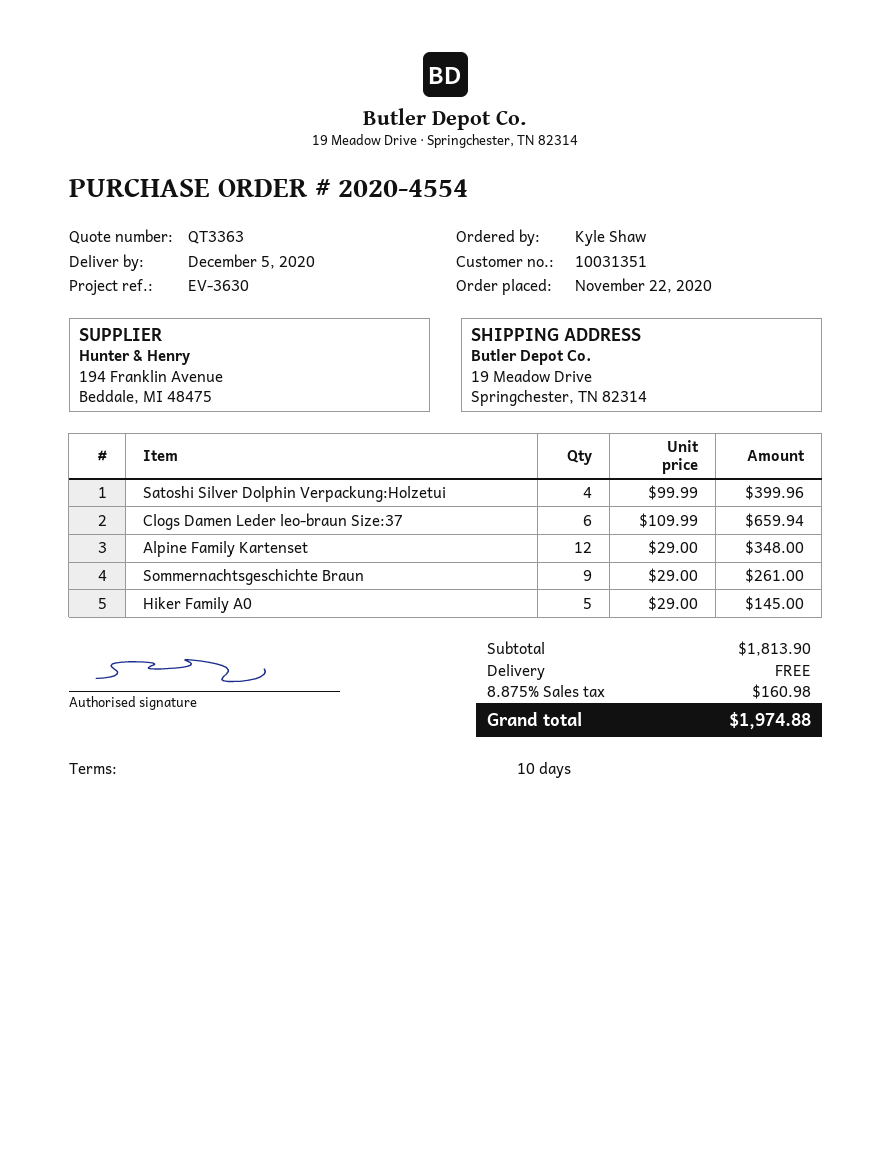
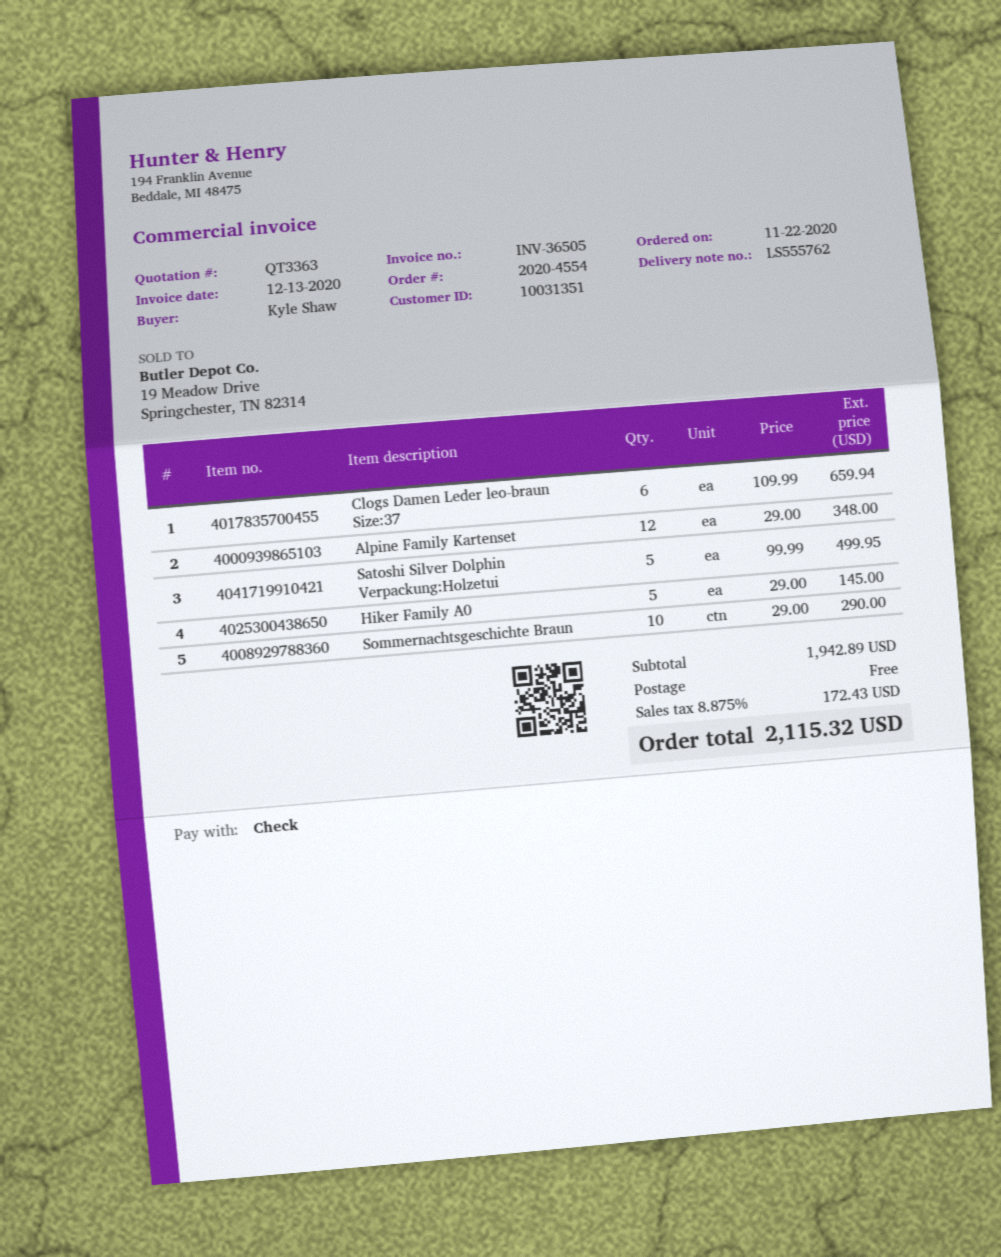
Satoshi Silver Dolphin Verpackung:Holzetui: 4 x 99.99 = 399.96 -> 5 x 99.99 = 499.95
Sommernachtsgeschichte Braun: 9 x 29.00 = 261.00 -> 10 x 29.00 = 290.00
subtotal: 1813.90 -> 1942.89
tax: 8.875% = 160.98 -> 8.875% = 172.43
total: 1974.88 -> 2115.32

